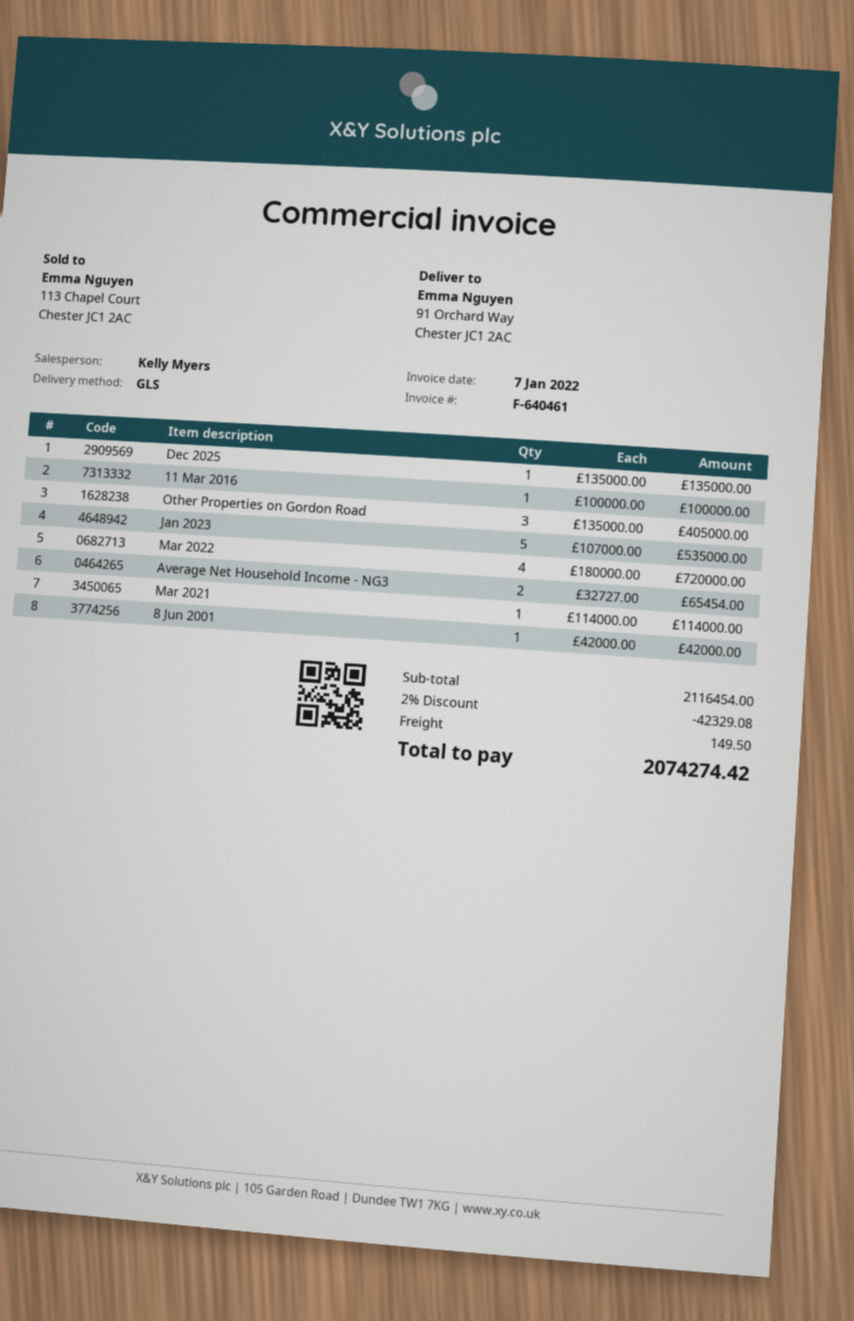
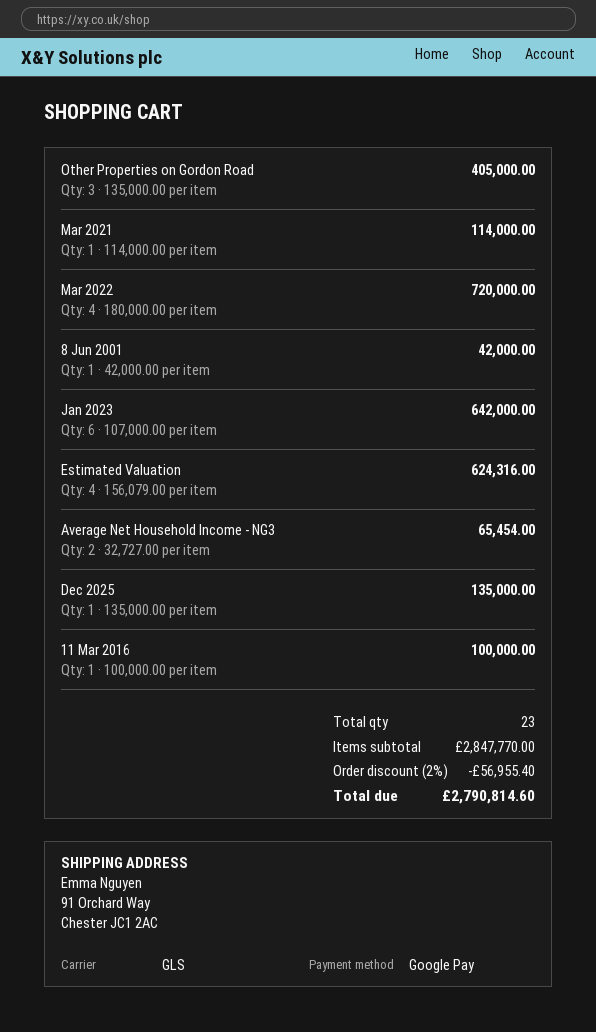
Jan 2023: 5 x 107000.00 = 535000.00 -> 6 x 107000.00 = 642000.00
Estimated Valuation: none -> 4 x 156079.00 = 624316.00
subtotal: 2116454.00 -> 2847770.00
discount: 2% = 42329.08 -> 2% = 56955.40
shipping: 149.50 -> none
total: 2074274.42 -> 2790814.60

